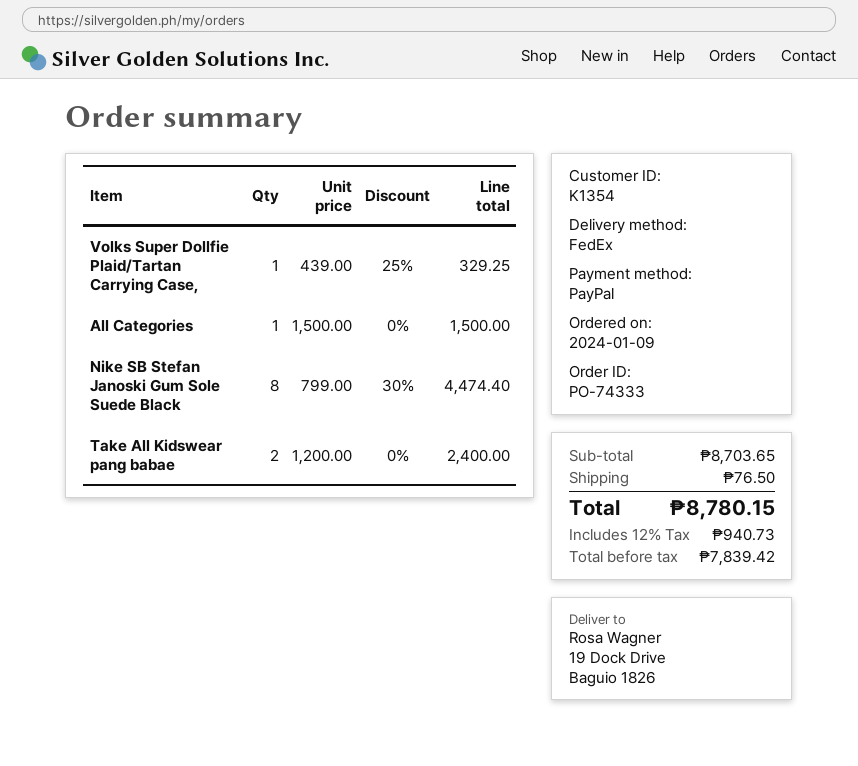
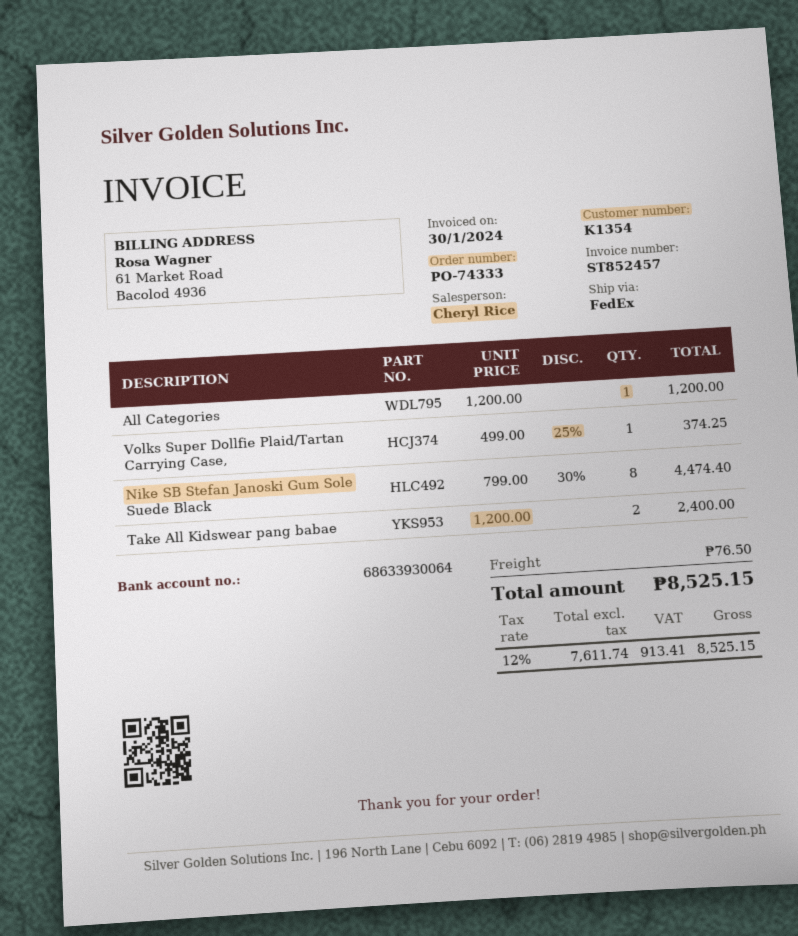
Volks Super Dollfie Plaid/Tartan Carrying Case,: 1 x 439.00 - 25% = 329.25 -> 1 x 499.00 - 25% = 374.25
All Categories: 1 x 1500.00 = 1500.00 -> 1 x 1200.00 = 1200.00
net: 7839.42 -> 7611.74
tax: 12% = 940.73 -> 12% = 913.41
total: 8780.15 -> 8525.15

